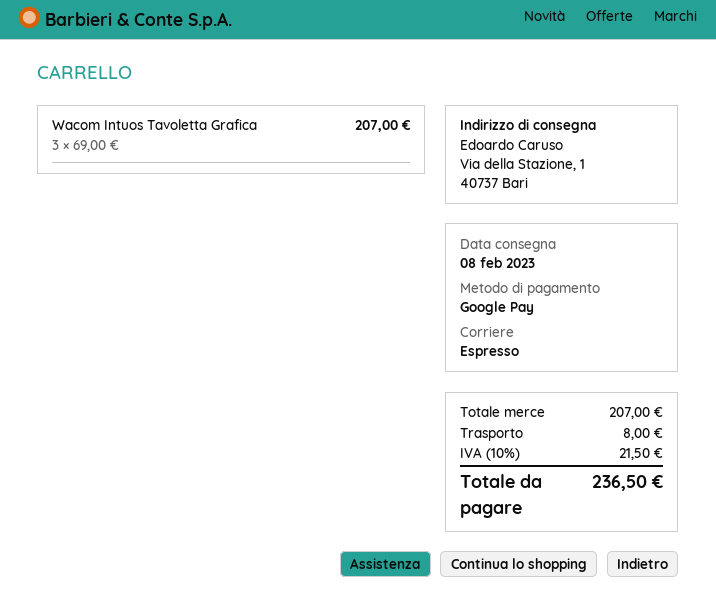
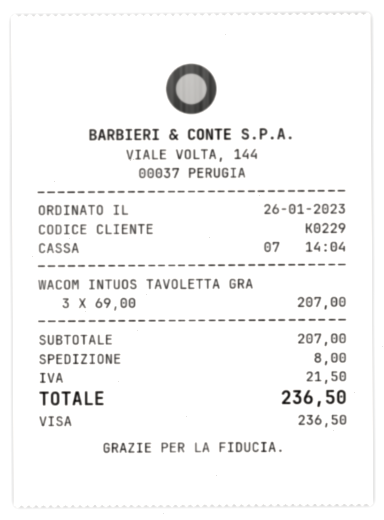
payment method: Google Pay -> Visa

